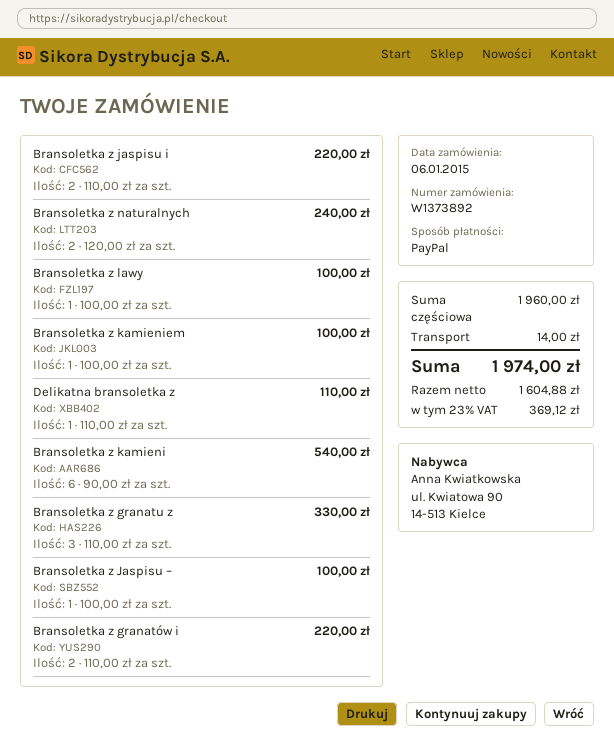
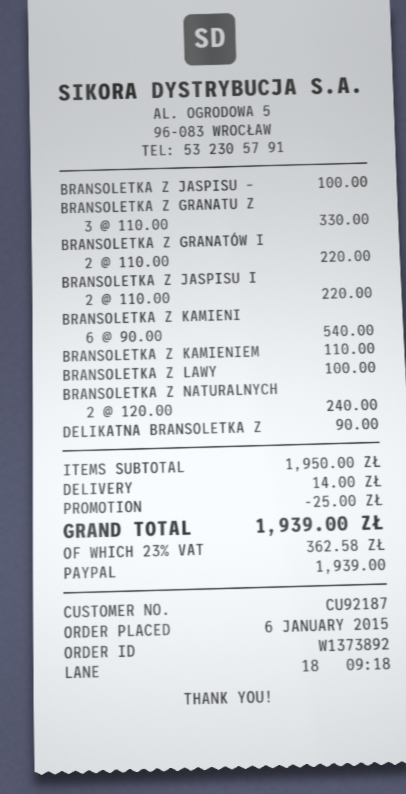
Bransoletka z kamieniem: 1 x 100.00 = 100.00 -> 1 x 110.00 = 110.00
Delikatna bransoletka z: 1 x 110.00 = 110.00 -> 1 x 90.00 = 90.00
subtotal: 1960.00 -> 1950.00
discount: none -> 25.00
tax: 23% = 369.12 -> 23% = 362.58
total: 1974.00 -> 1939.00

